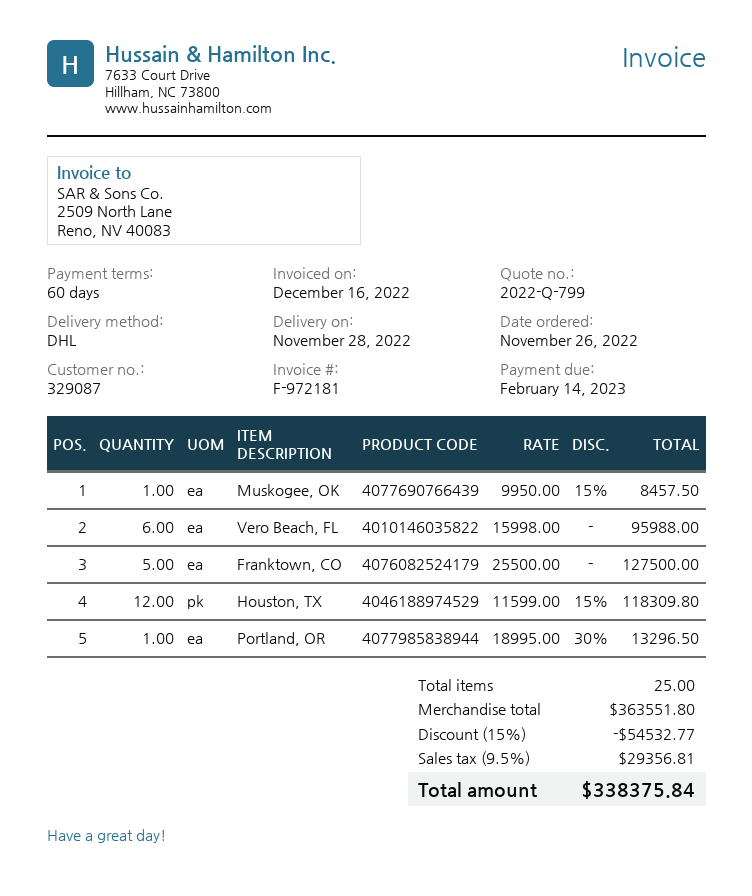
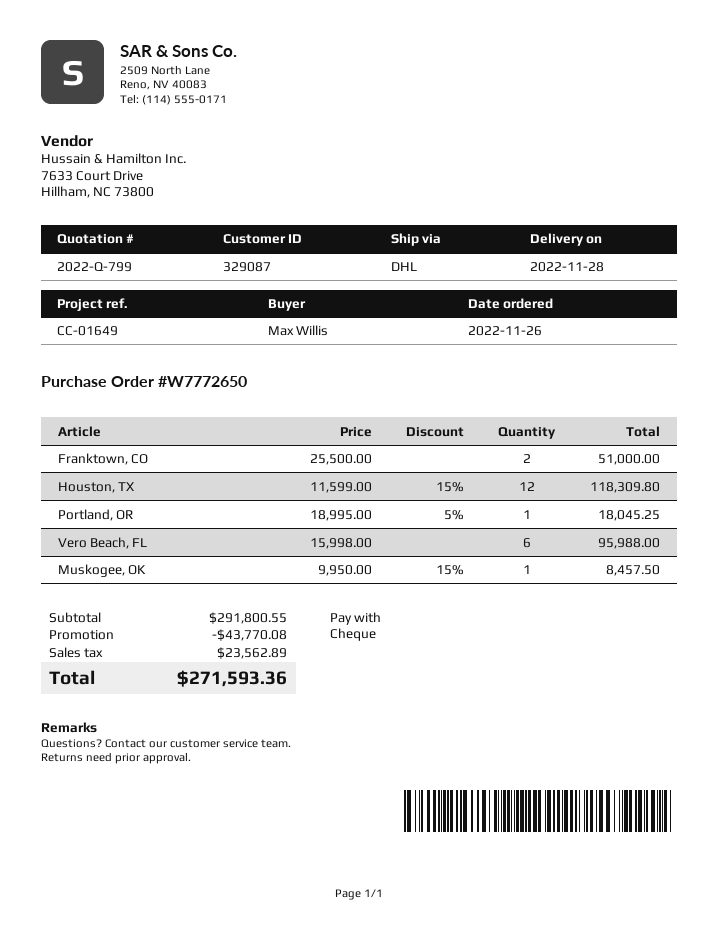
Franktown, CO: 5 x 25500.00 = 127500.00 -> 2 x 25500.00 = 51000.00
Portland, OR: 1 x 18995.00 - 30% = 13296.50 -> 1 x 18995.00 - 5% = 18045.25
subtotal: 363551.80 -> 291800.55
discount: 54532.77 -> 43770.08
tax: 29356.81 -> 23562.89
total: 338375.84 -> 271593.36

